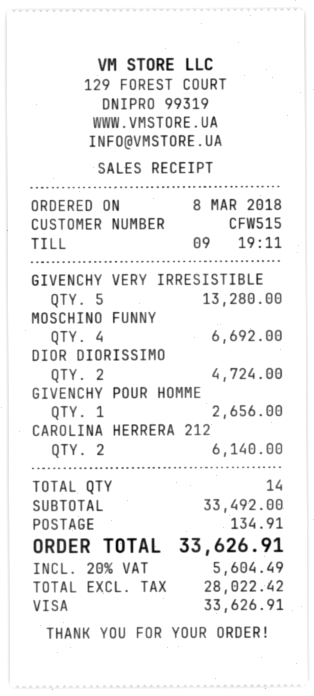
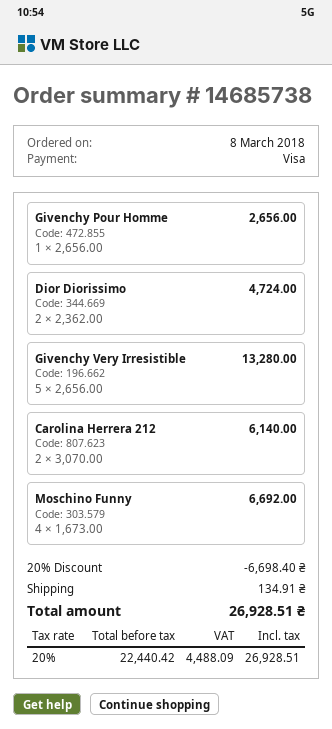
discount: none -> 20% = 6698.40
net: 28022.42 -> 22440.42
tax: 20% = 5604.49 -> 20% = 4488.09
total: 33626.91 -> 26928.51

